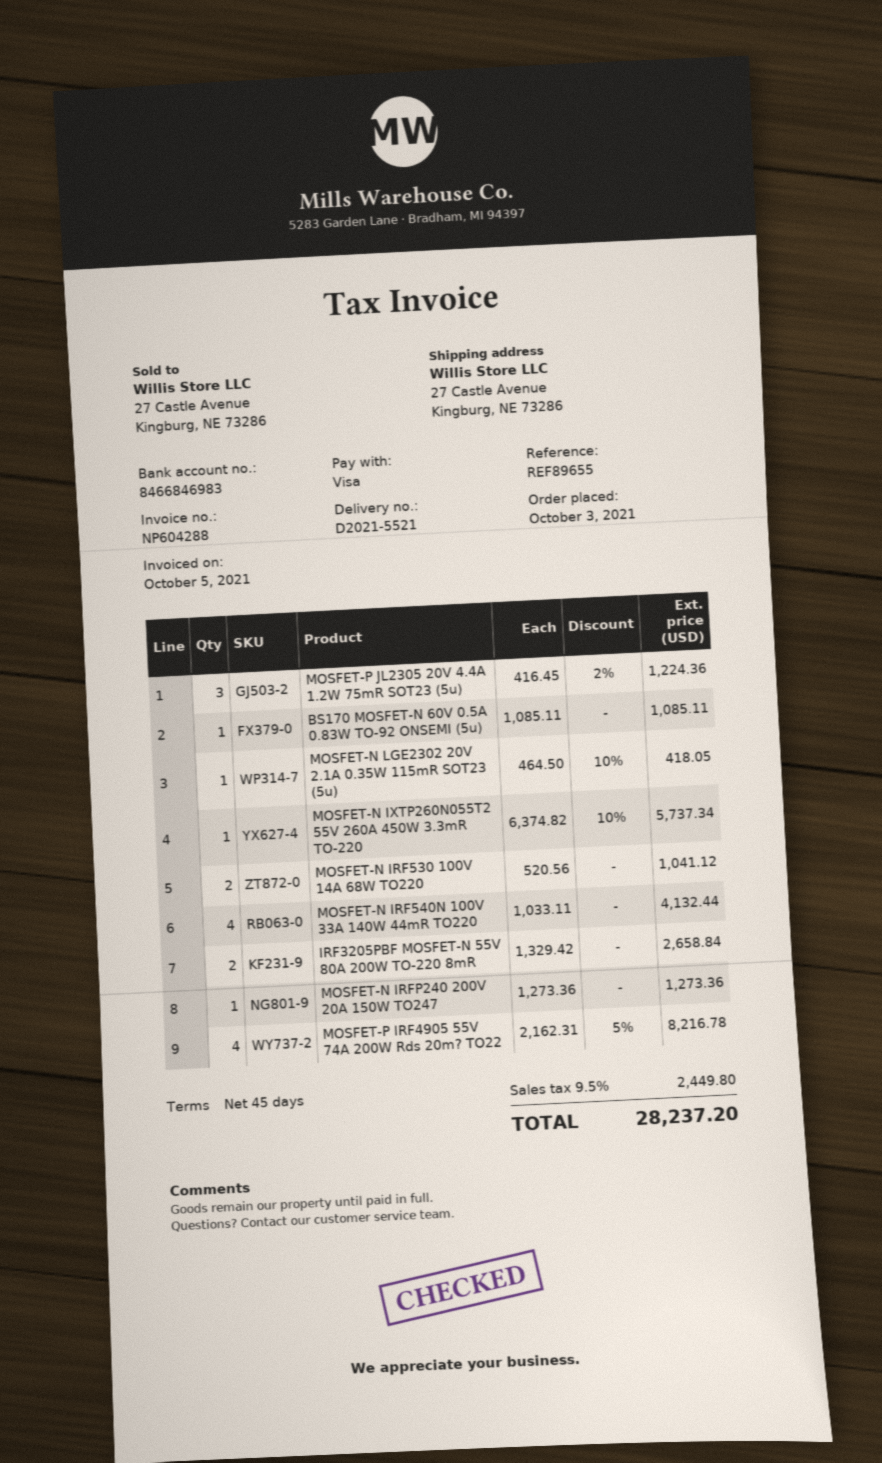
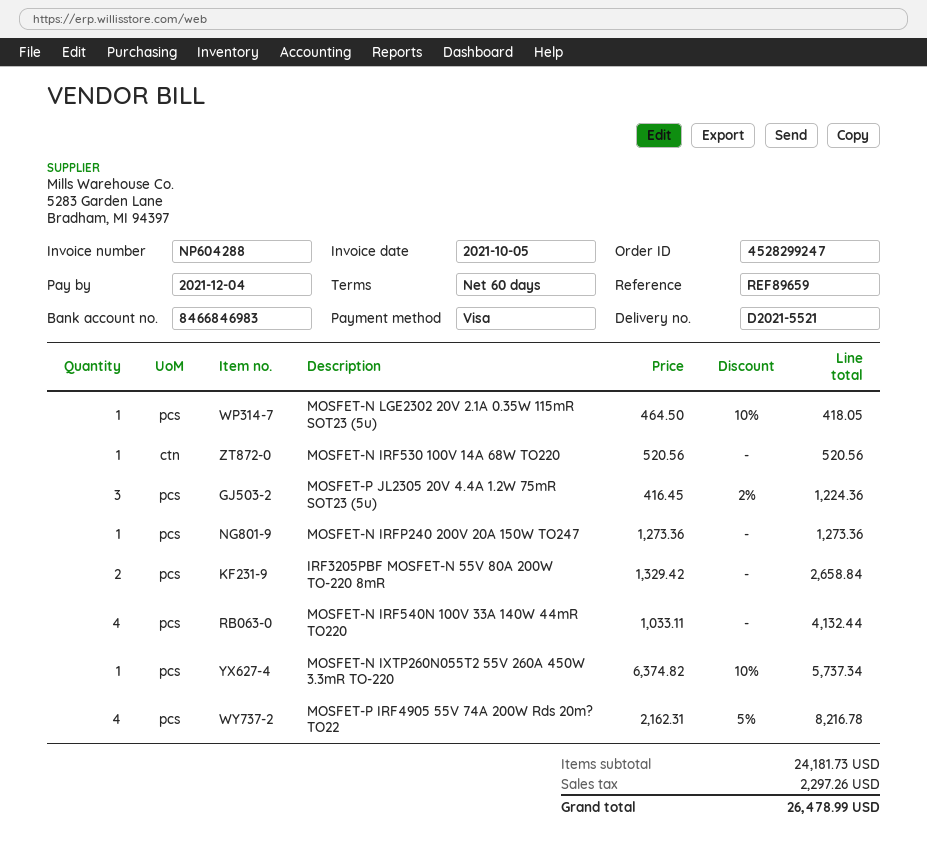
payment terms: 45 days -> 60 days
reference: REF89655 -> REF89659
BS170 MOSFET-N 60V 0.5A 0.83W TO-92 ONSEMI (5u): 1 x 1085.11 = 1085.11 -> none
MOSFET-N IRF530 100V 14A 68W TO220: 2 x 520.56 = 1041.12 -> 1 x 520.56 = 520.56
tax: 2449.80 -> 2297.26
total: 28237.20 -> 26478.99

